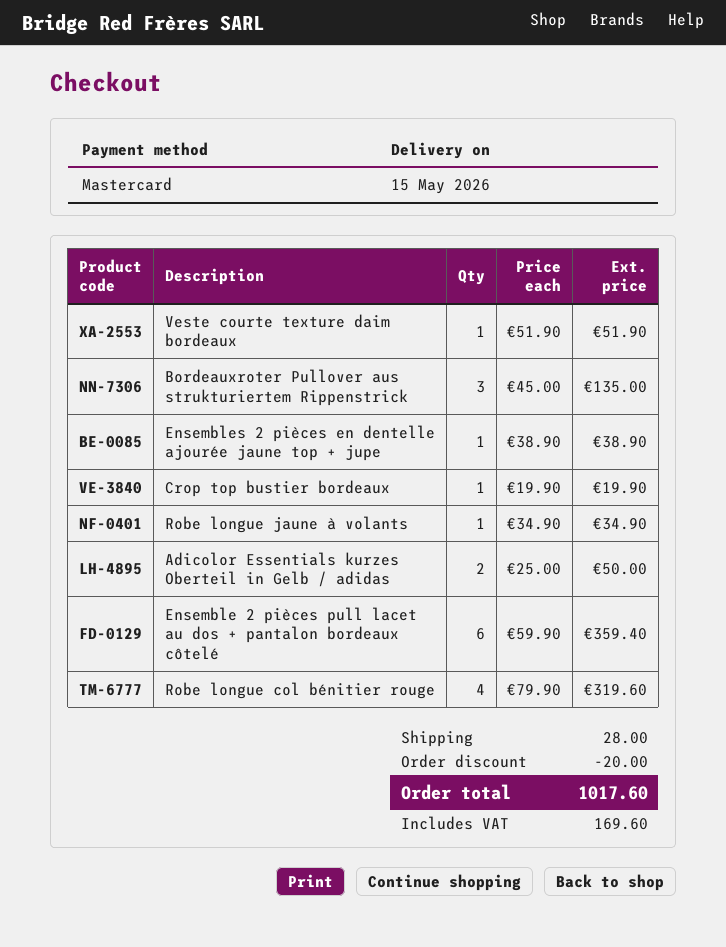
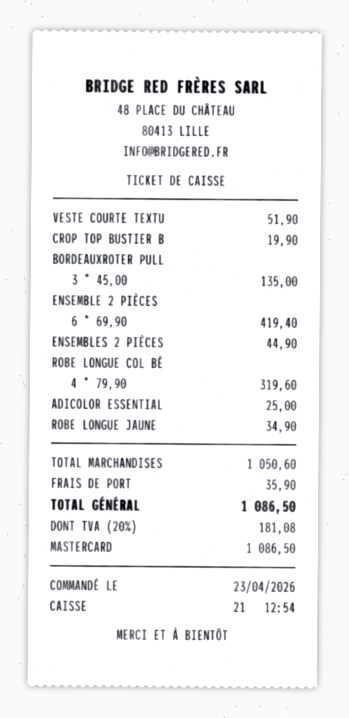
Ensembles 2 pièces en dentelle ajourée jaune top + jupe: 1 x 38.90 = 38.90 -> 1 x 44.90 = 44.90
Adicolor Essentials kurzes Oberteil in Gelb / adidas: 2 x 25.00 = 50.00 -> 1 x 25.00 = 25.00
Ensemble 2 pièces pull lacet au dos + pantalon bordeaux côtelé: 6 x 59.90 = 359.40 -> 6 x 69.90 = 419.40
discount: 20.00 -> none
shipping: 28.00 -> 35.90
tax: 169.60 -> 181.08
total: 1017.60 -> 1086.50

